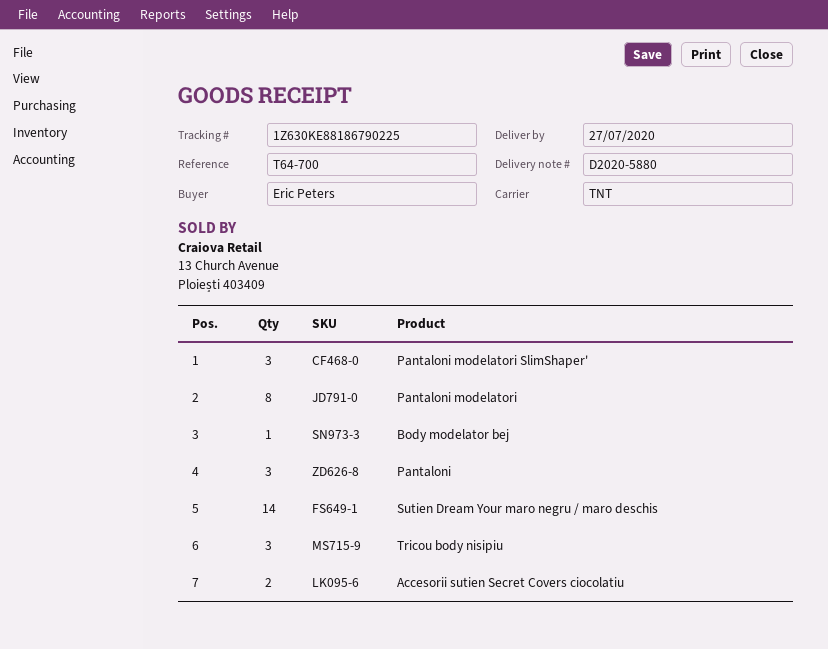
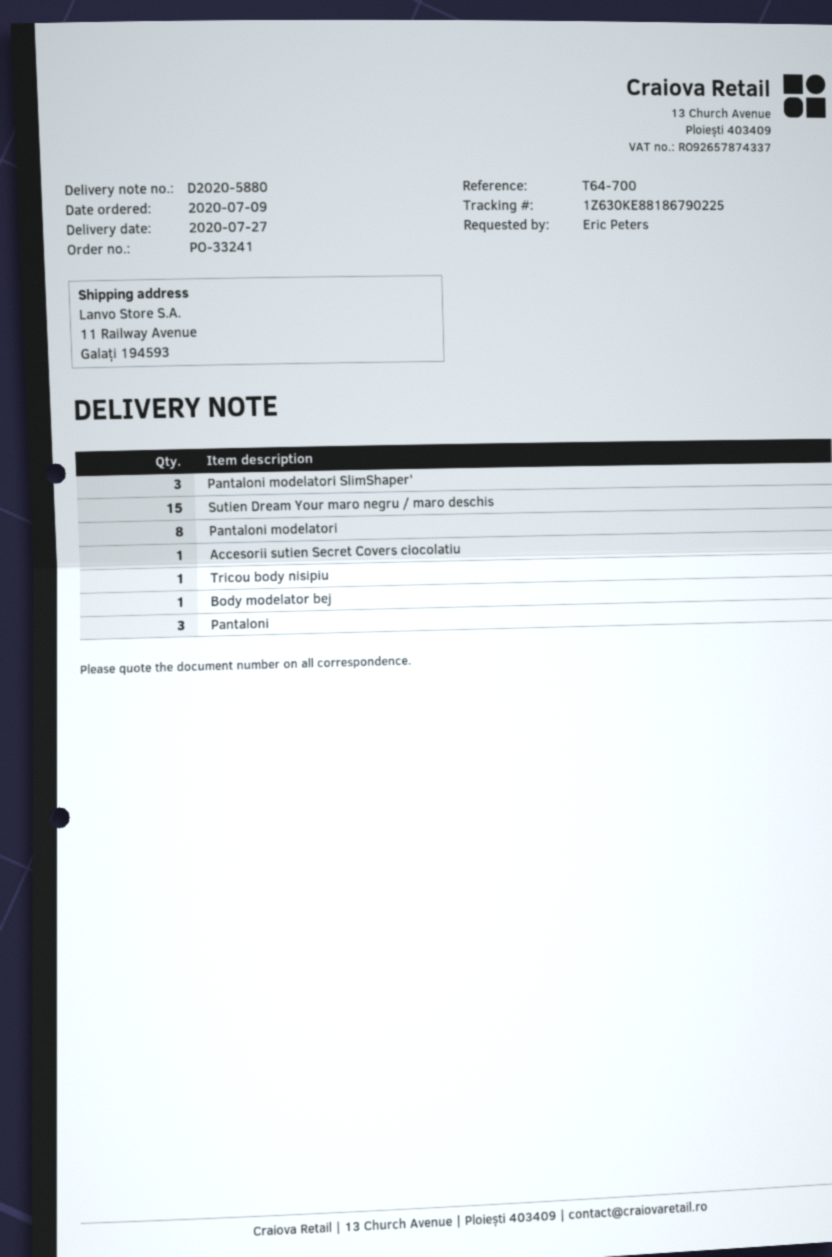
Sutien Dream Your maro negru / maro deschis: 14 -> 15
Tricou body nisipiu: 3 -> 1
Accesorii sutien Secret Covers ciocolatiu: 2 -> 1

